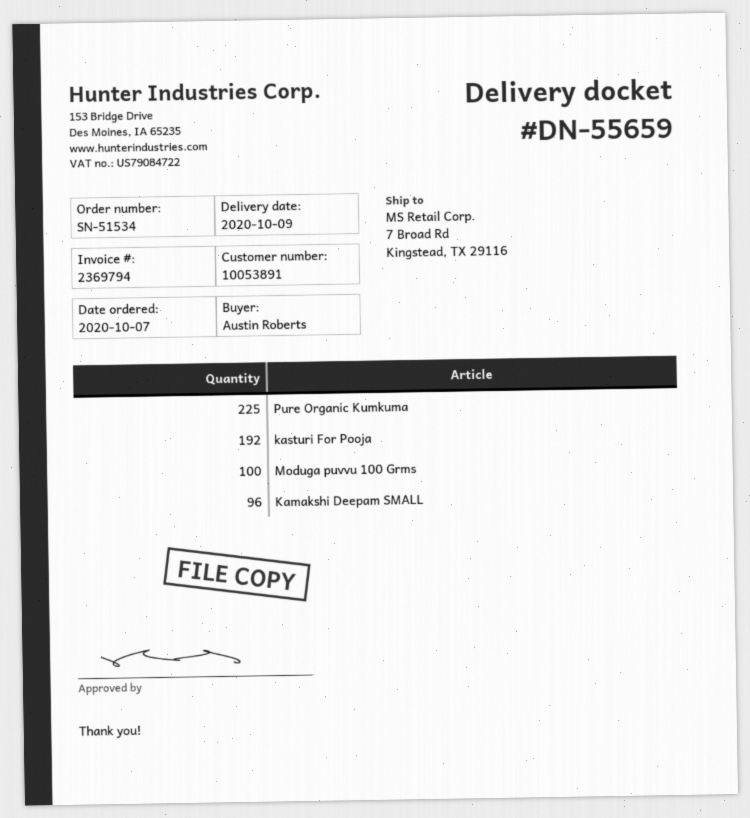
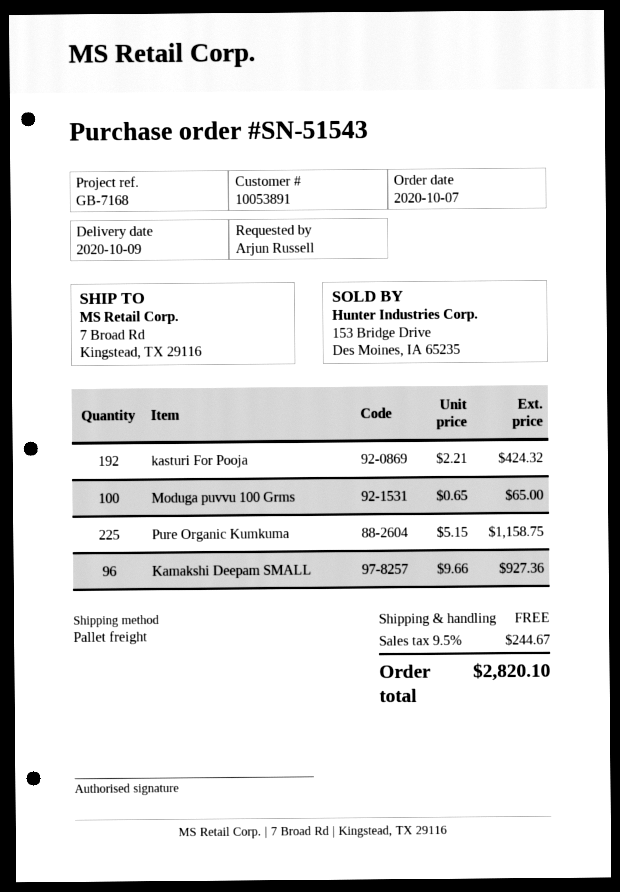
order number: SN-51534 -> SN-51543
ordered by: Austin Roberts -> Arjun Russell

